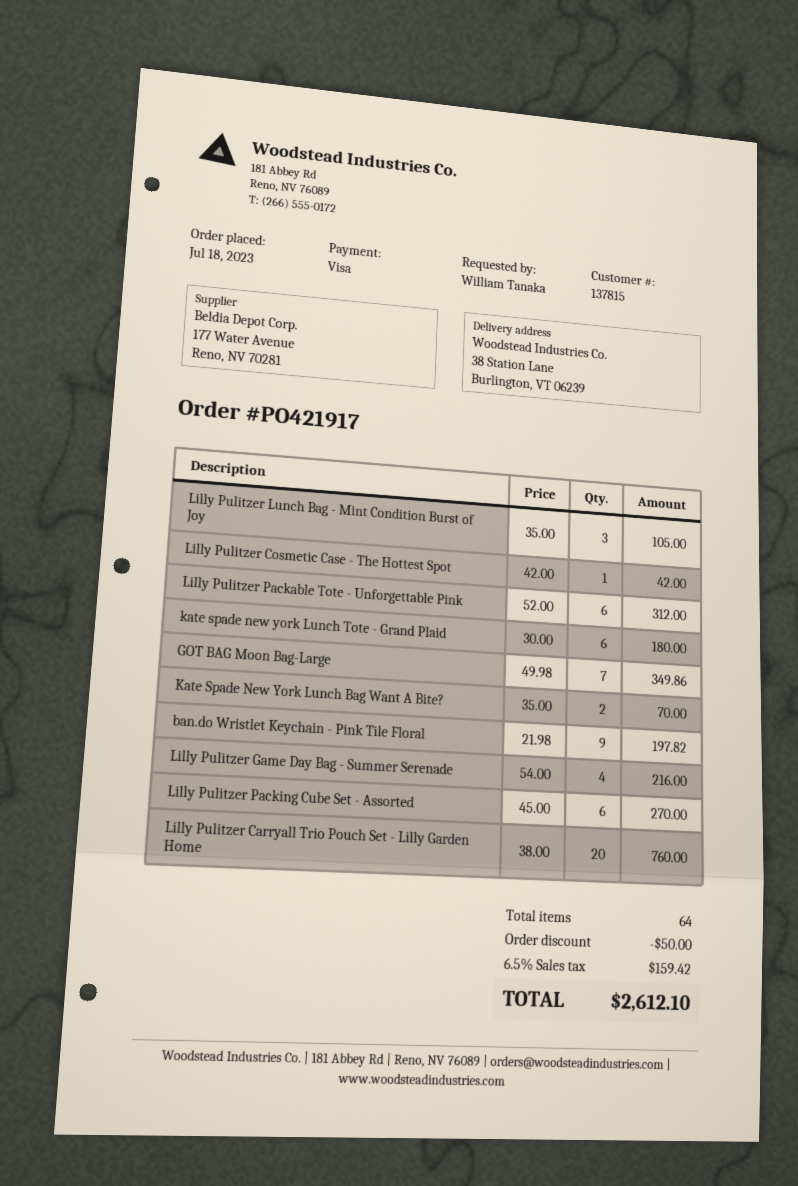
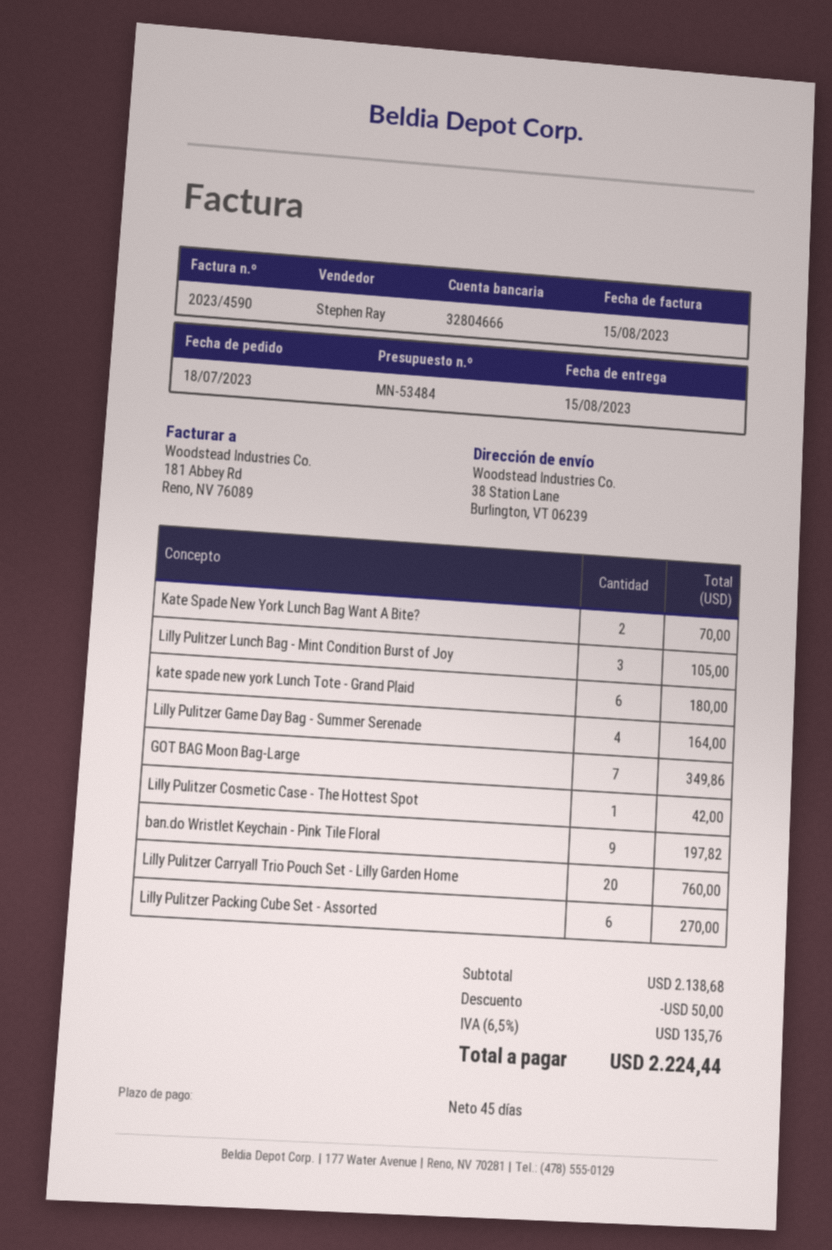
Lilly Pulitzer Packable Tote - Unforgettable Pink: 6 for 312.00 -> none
Lilly Pulitzer Game Day Bag - Summer Serenade: 4 for 216.00 -> 4 for 164.00
tax: 6.5% = 159.42 -> 6.5% = 135.76
total: 2612.10 -> 2224.44

